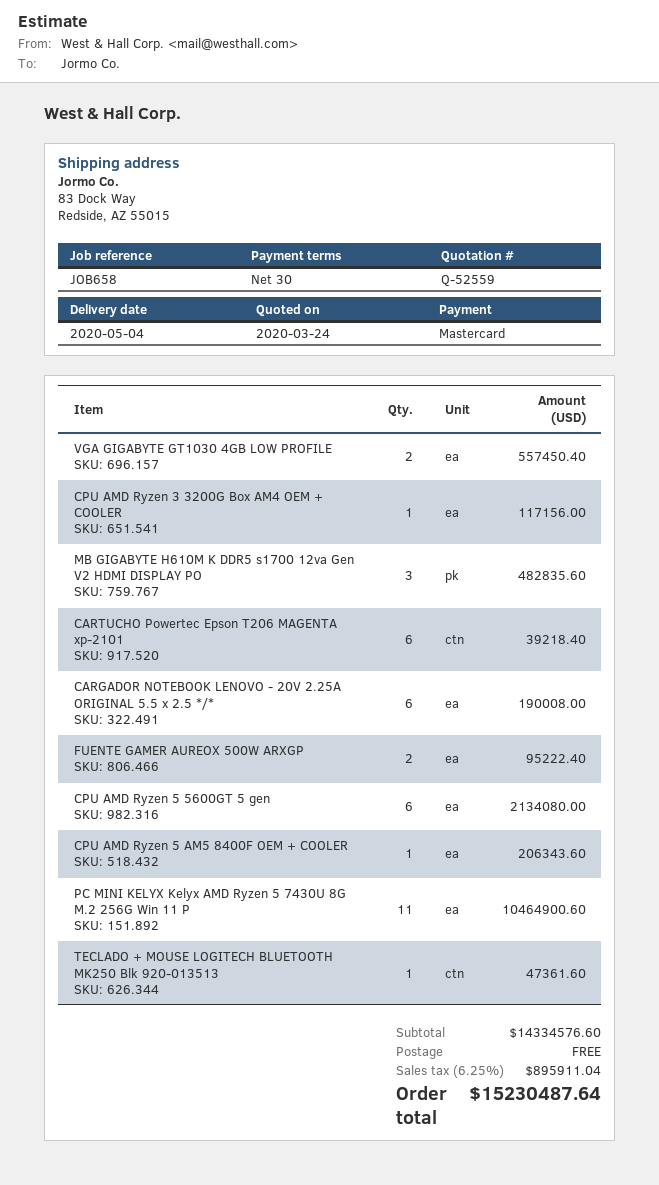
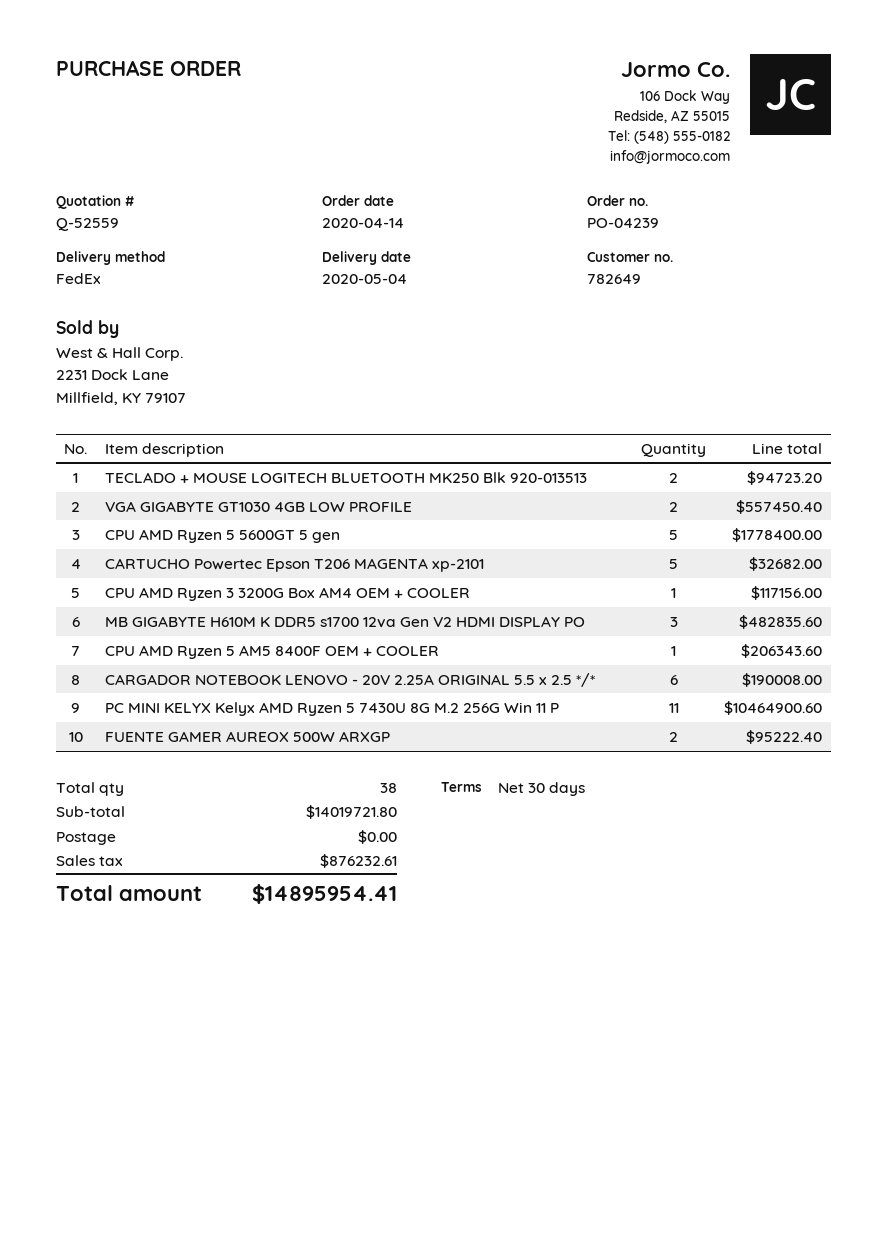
CARTUCHO Powertec Epson T206 MAGENTA xp-2101: 6 for 39218.40 -> 5 for 32682.00
CPU AMD Ryzen 5 5600GT 5 gen: 6 for 2134080.00 -> 5 for 1778400.00
TECLADO + MOUSE LOGITECH BLUETOOTH MK250 Blk 920-013513: 1 for 47361.60 -> 2 for 94723.20
subtotal: 14334576.60 -> 14019721.80
tax: 895911.04 -> 876232.61
total: 15230487.64 -> 14895954.41

